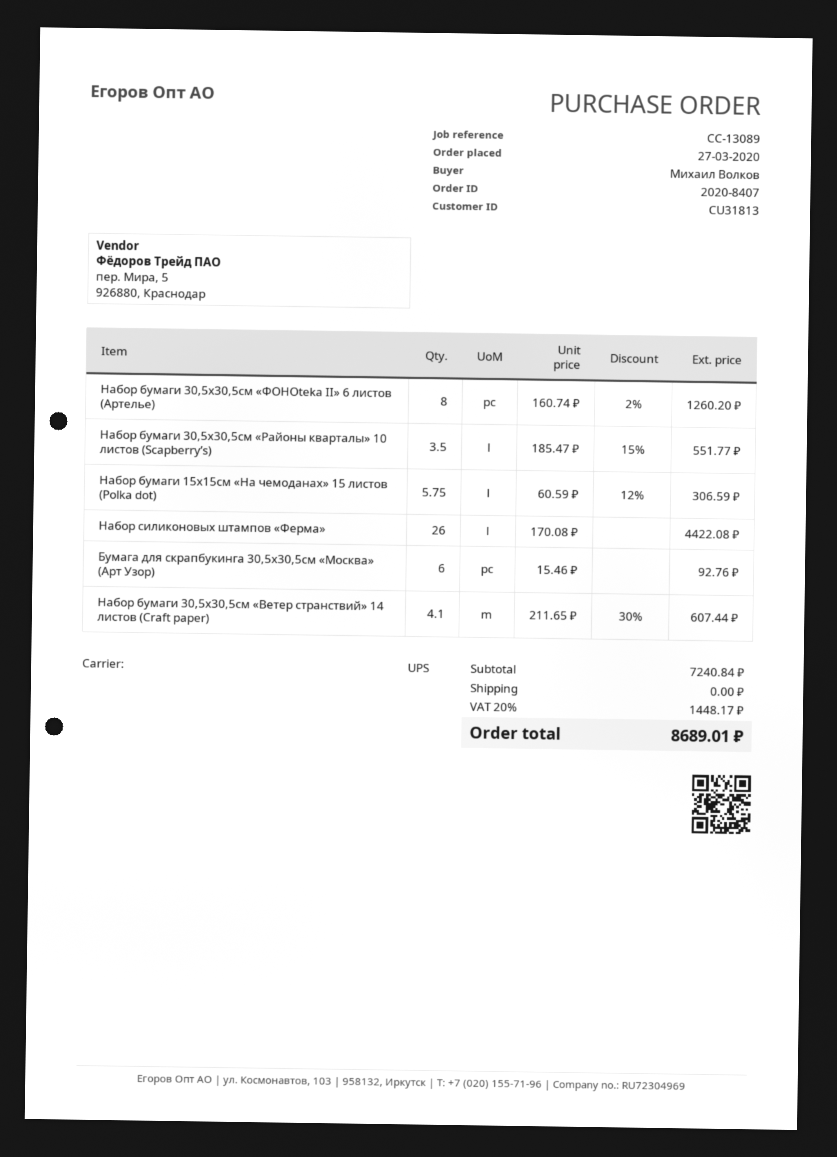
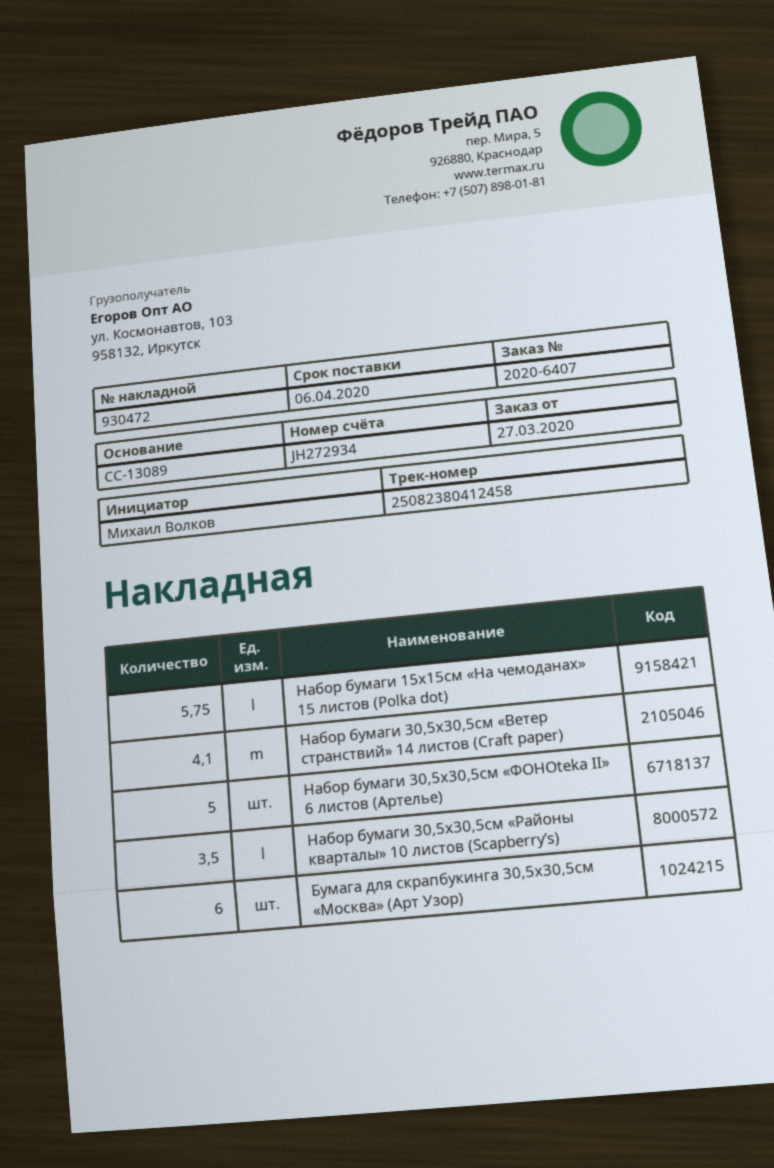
order number: 2020-8407 -> 2020-6407
Набор бумаги 30,5х30,5см «ФОНОteka II» 6 листов (Артелье): 8 -> 5
Набор силиконовых штампов «Ферма»: 26 -> none

